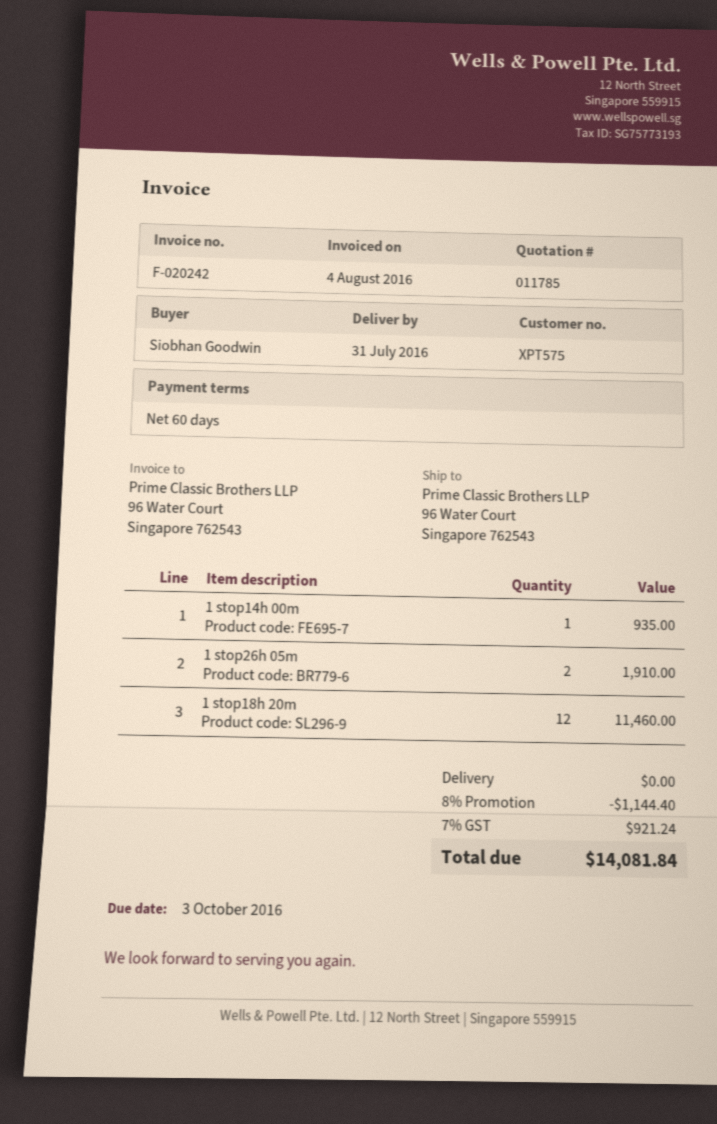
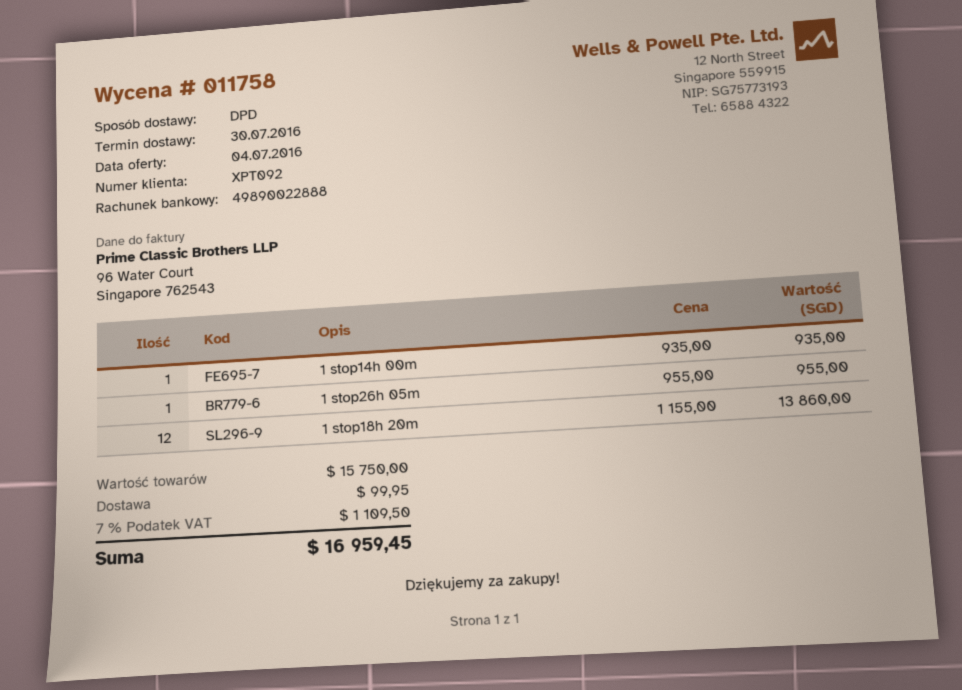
quote number: 011785 -> 011758
delivery date: 2016-07-31 -> 2016-07-30
customer number: XPT575 -> XPT092
1 stop26h 05m: 2 for 1910.00 -> 1 for 955.00
1 stop18h 20m: 12 for 11460.00 -> 12 for 13860.00
discount: 8% = 1144.40 -> none
shipping: 0.00 -> 99.95
tax: 7% = 921.24 -> 7% = 1109.50
total: 14081.84 -> 16959.45

